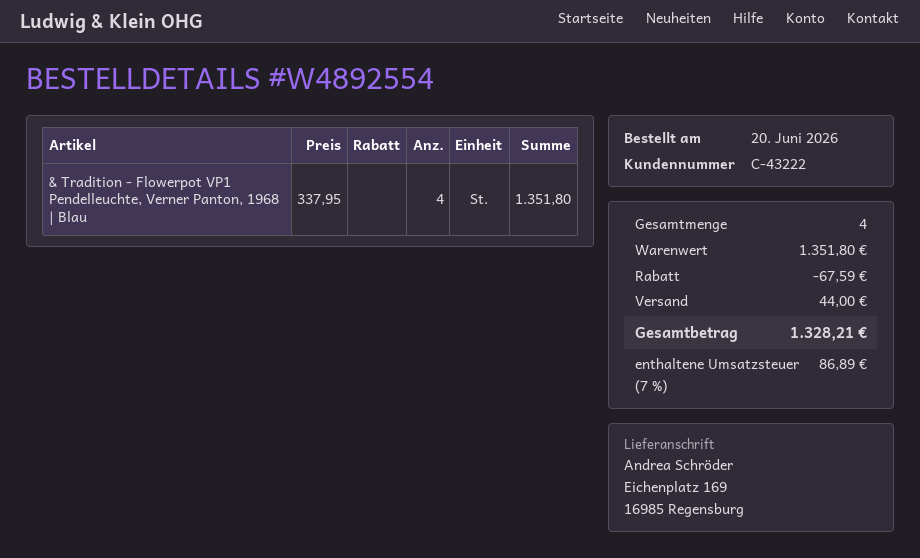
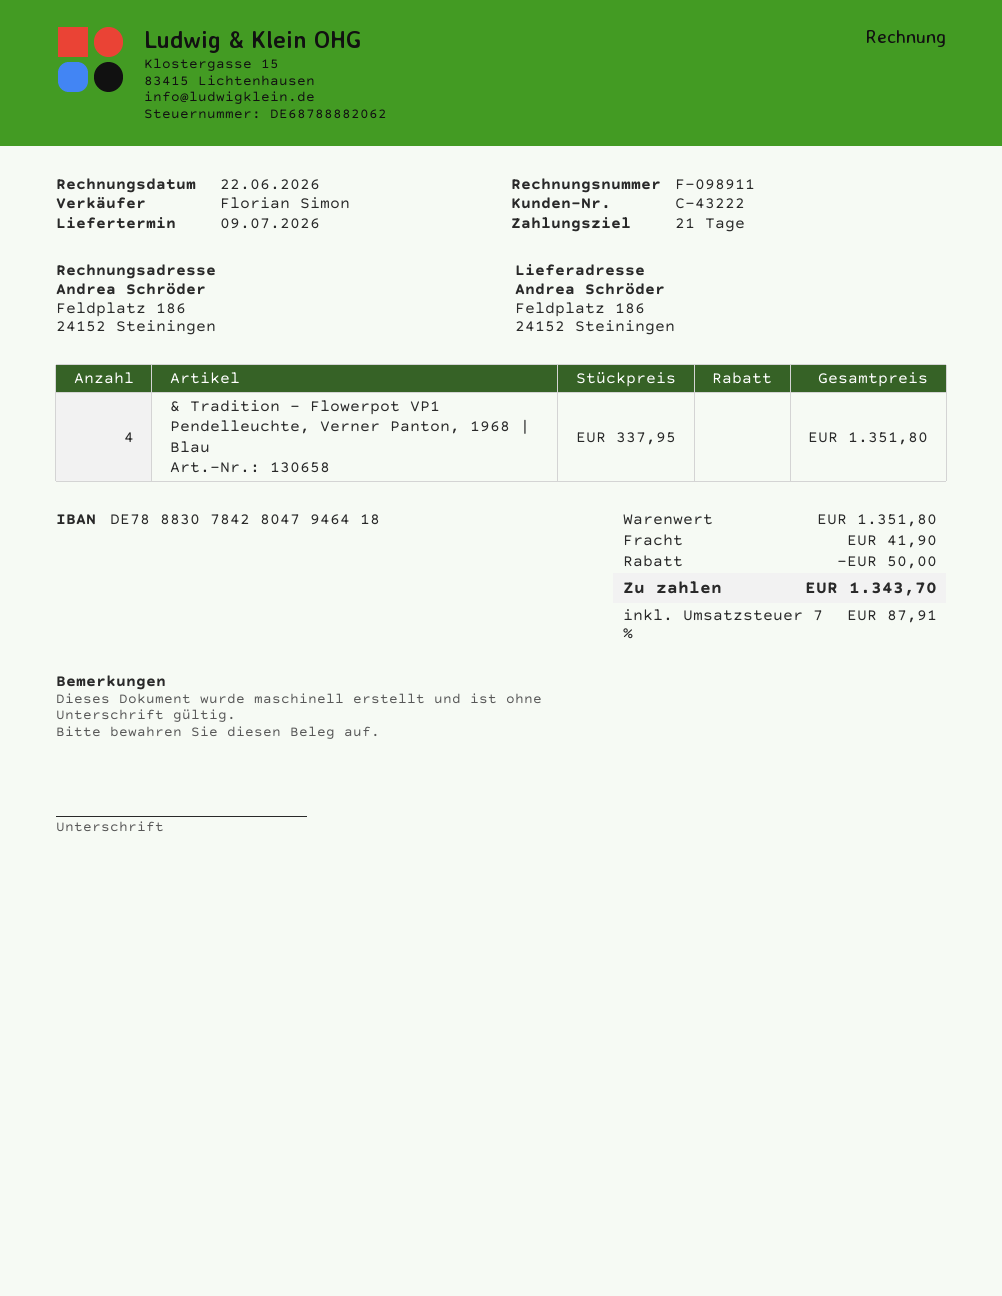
ship to: Eichenplatz 169, 16985 Regensburg -> Feldplatz 186, 24152 Steiningen
discount: 67.59 -> 50.00
shipping: 44.00 -> 41.90
tax: 7% = 86.89 -> 7% = 87.91
total: 1328.21 -> 1343.70

